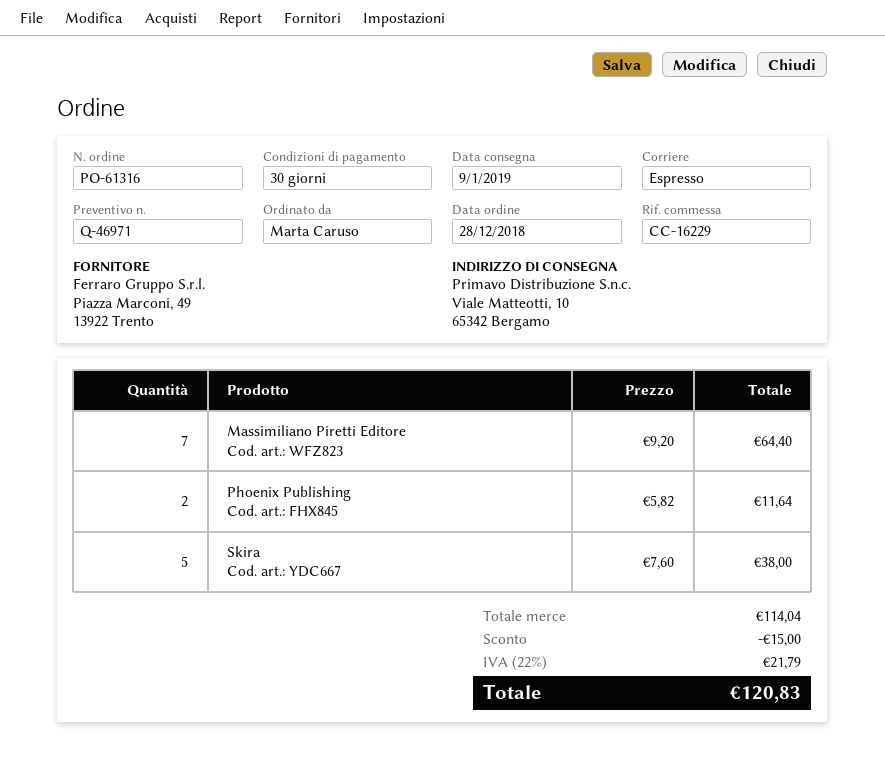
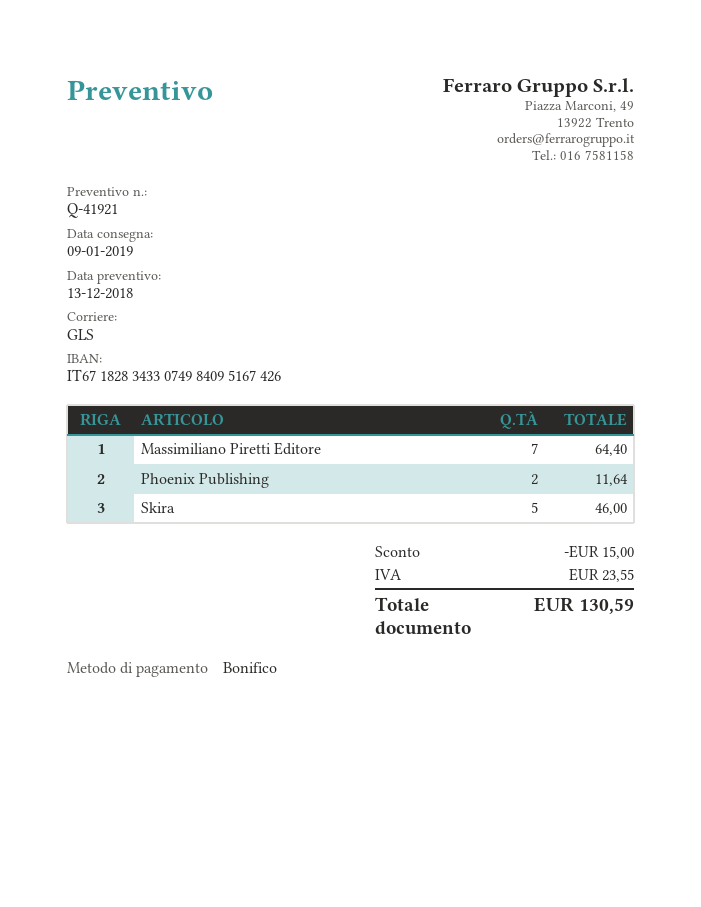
quote number: Q-46971 -> Q-41921
shipping method: express -> GLS
Skira: 5 for 38.00 -> 5 for 46.00
tax: 21.79 -> 23.55
total: 120.83 -> 130.59

